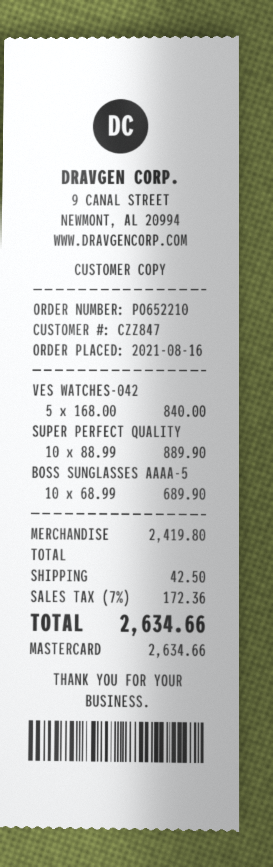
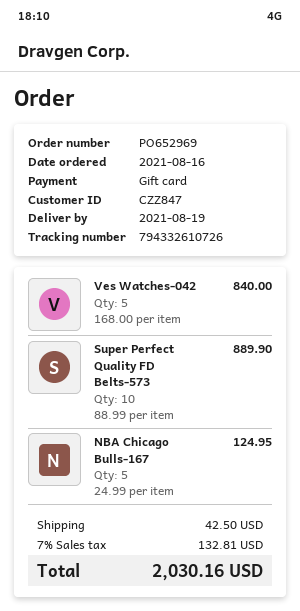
order number: PO652210 -> PO652969
payment method: Mastercard -> gift card
BOSS SUNGLASSES AAAA-5: 10 x 68.99 = 689.90 -> none
NBA Chicago Bulls-167: none -> 5 x 24.99 = 124.95
tax: 7% = 172.36 -> 7% = 132.81
total: 2634.66 -> 2030.16

